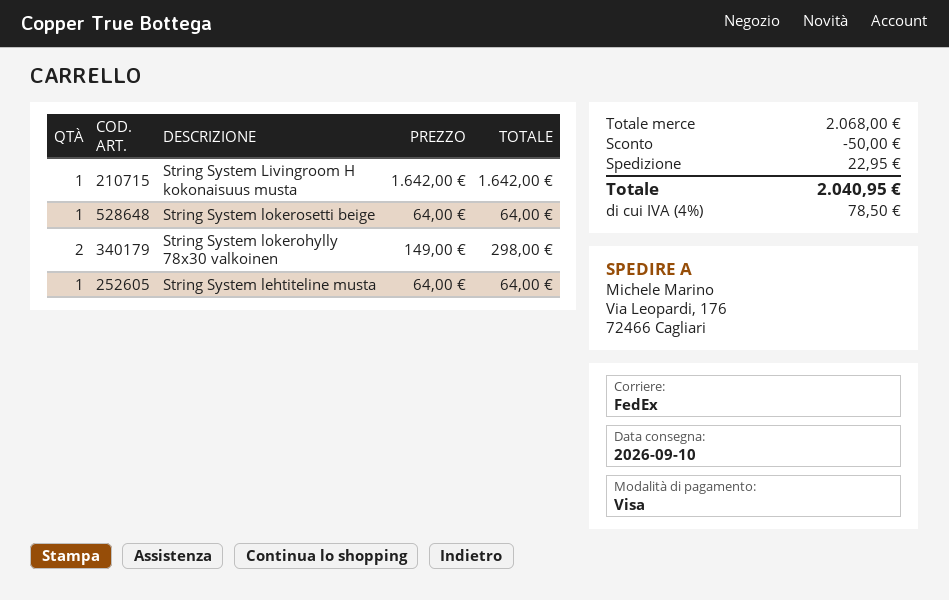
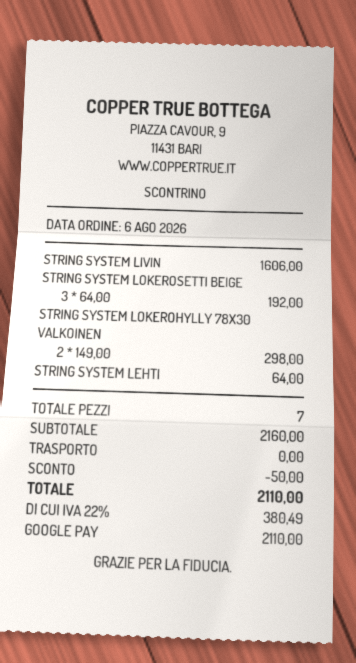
payment method: Visa -> Google Pay
String System Livingroom H kokonaisuus musta: 1 x 1642.00 = 1642.00 -> 1 x 1606.00 = 1606.00
String System lokerosetti beige: 1 x 64.00 = 64.00 -> 3 x 64.00 = 192.00
subtotal: 2068.00 -> 2160.00
shipping: 22.95 -> 0.00
tax: 4% = 78.50 -> 22% = 380.49
total: 2040.95 -> 2110.00

